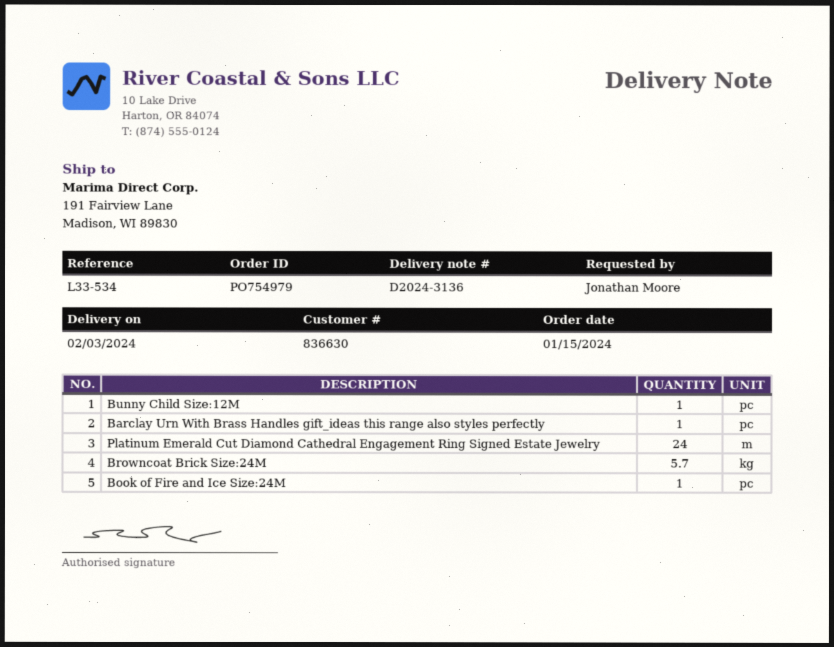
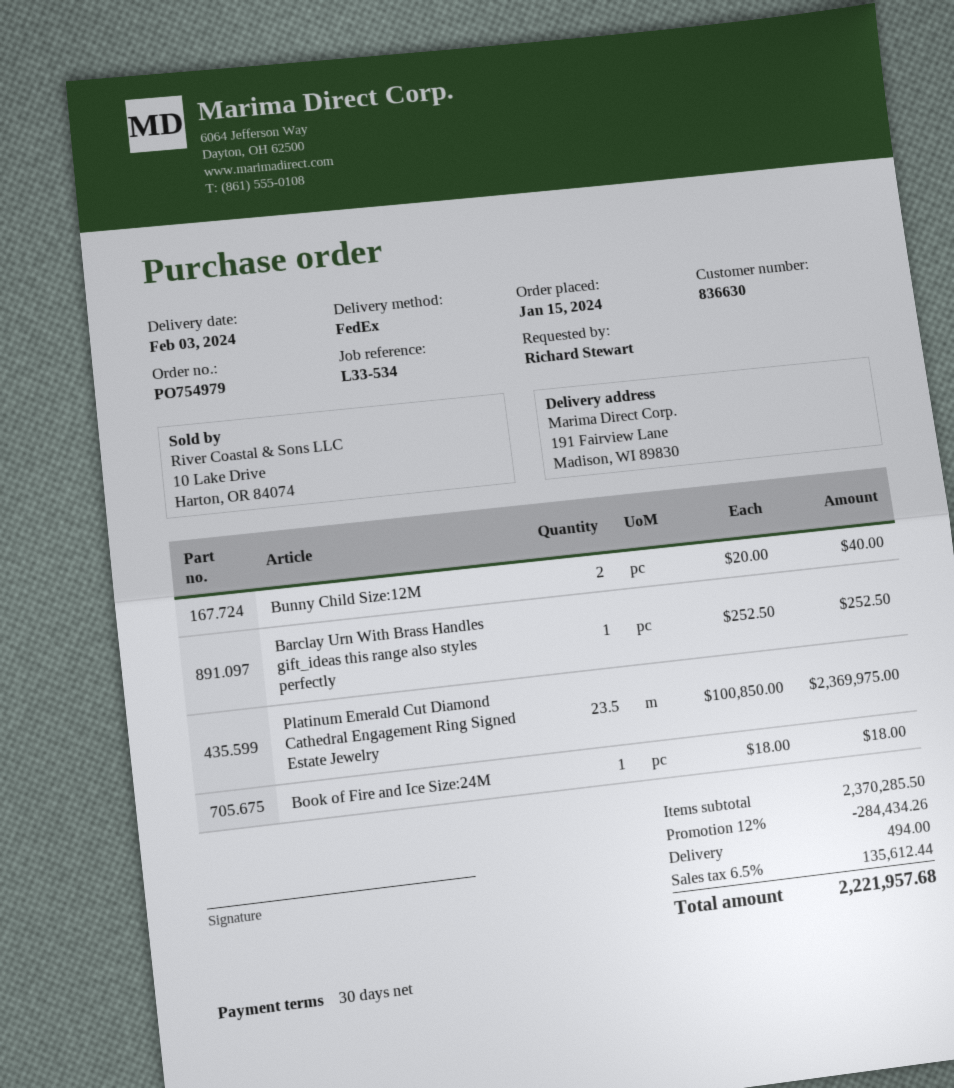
ordered by: Jonathan Moore -> Richard Stewart
Bunny Child Size:12M: 1 -> 2
Platinum Emerald Cut Diamond Cathedral Engagement Ring Signed Estate Jewelry: 24 -> 23.5
Browncoat Brick Size:24M: 5.7 -> none

